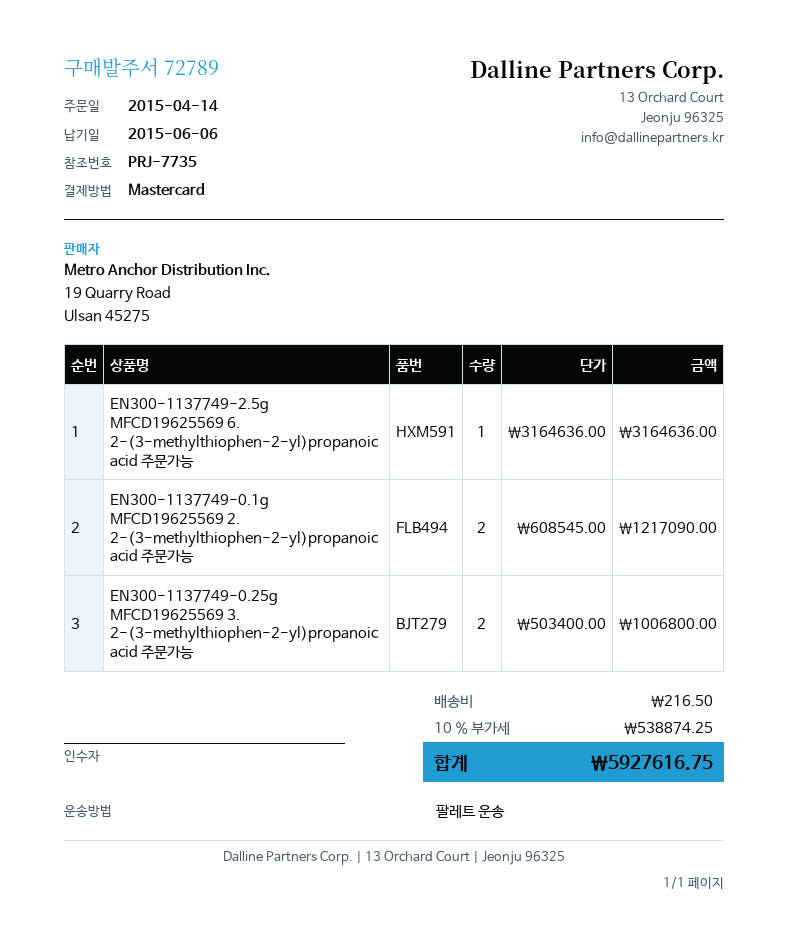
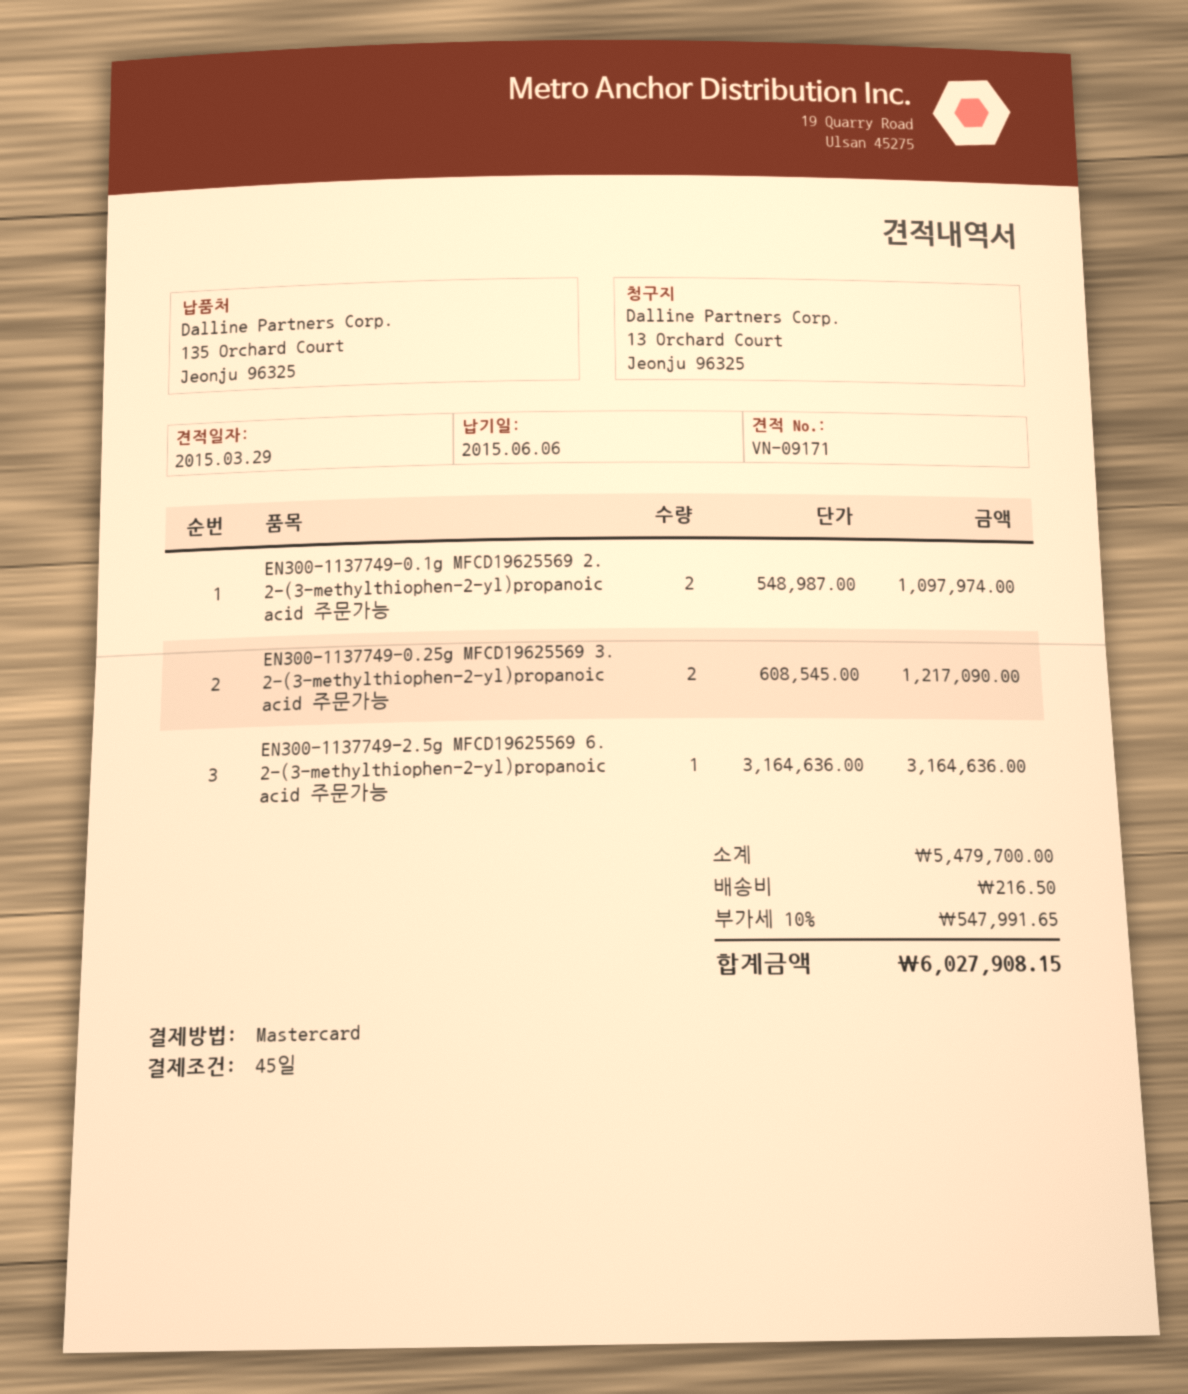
EN300-1137749-0.1g MFCD19625569 2. 2-(3-methylthiophen-2-yl)propanoic acid 주문가능: 2 x 608545.00 = 1217090.00 -> 2 x 548987.00 = 1097974.00
EN300-1137749-0.25g MFCD19625569 3. 2-(3-methylthiophen-2-yl)propanoic acid 주문가능: 2 x 503400.00 = 1006800.00 -> 2 x 608545.00 = 1217090.00
tax: 10% = 538874.25 -> 10% = 547991.65
total: 5927616.75 -> 6027908.15

